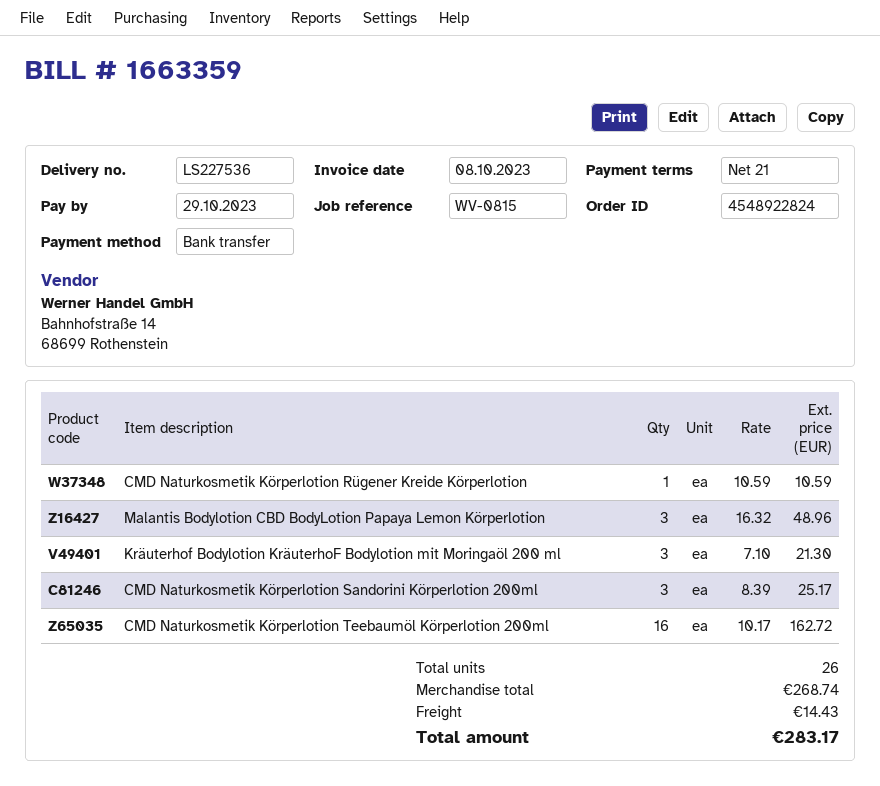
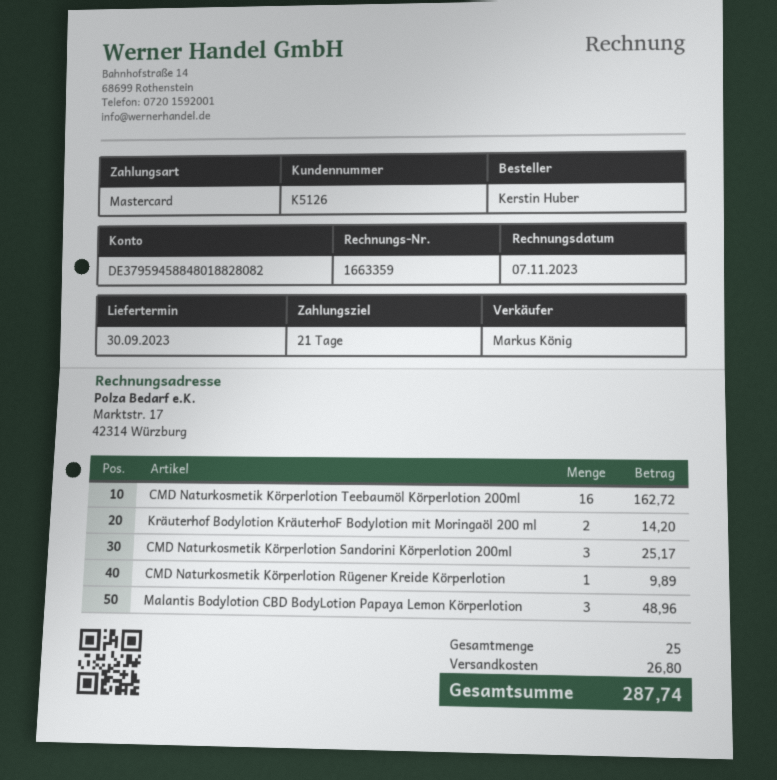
invoice date: 2023-10-08 -> 2023-11-07
payment method: bank transfer -> Mastercard
CMD Naturkosmetik Körperlotion Rügener Kreide Körperlotion: 1 for 10.59 -> 1 for 9.89
Kräuterhof Bodylotion KräuterhoF Bodylotion mit Moringaöl 200 ml: 3 for 21.30 -> 2 for 14.20
total quantity: 26 -> 25
shipping: 14.43 -> 26.80
total: 283.17 -> 287.74

